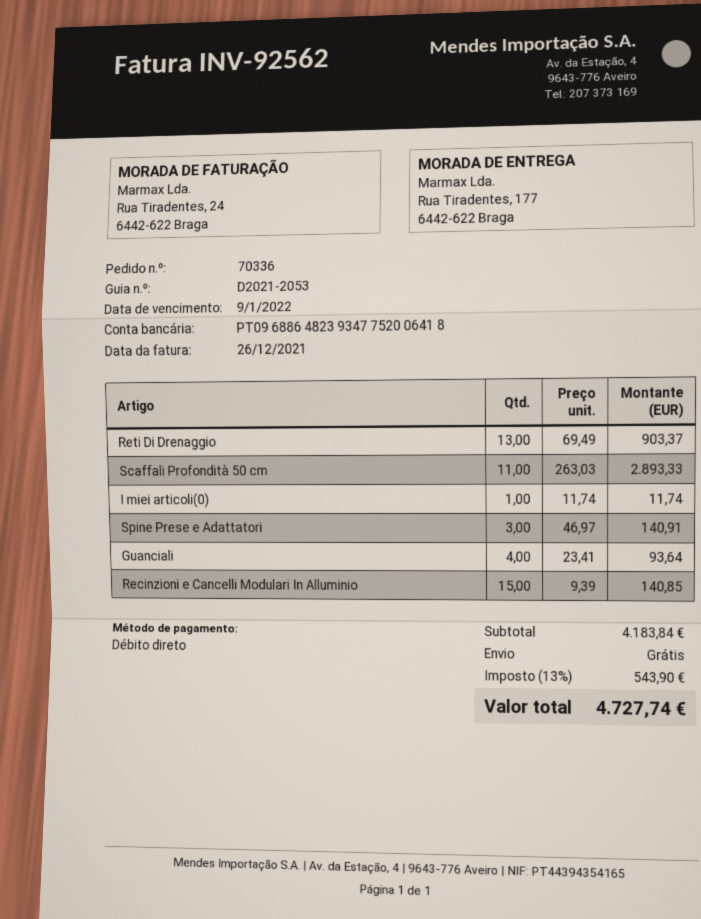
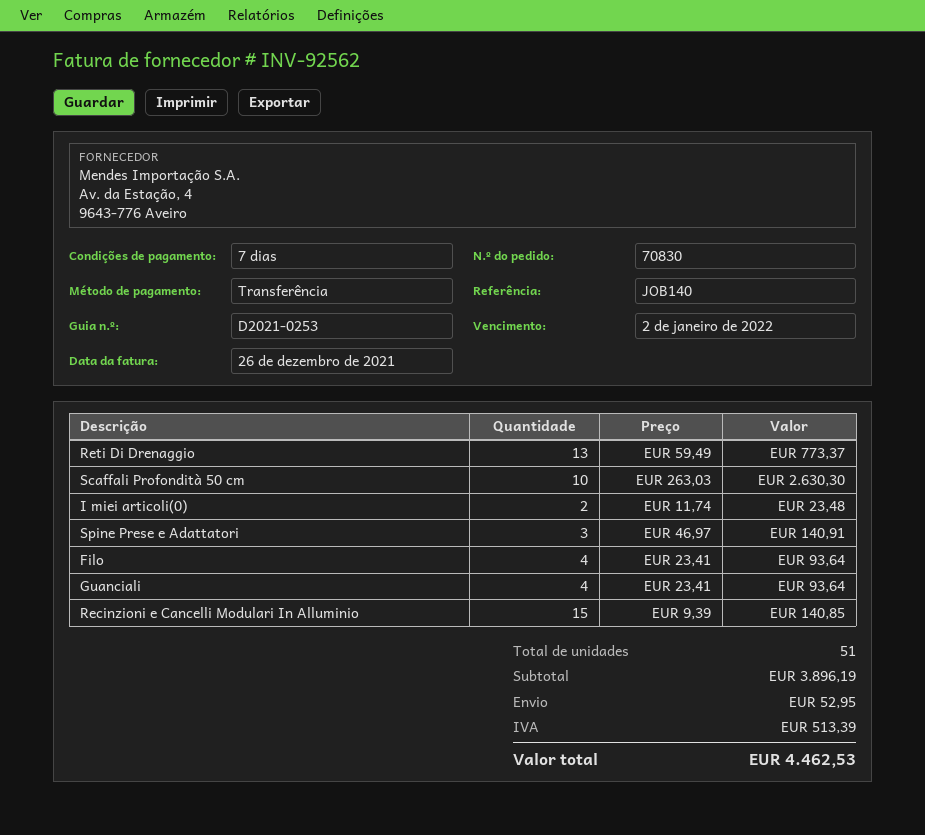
order number: 70336 -> 70830
delivery note number: D2021-2053 -> D2021-0253
due date: 2022-01-09 -> 2022-01-02
payment method: direct debit -> bank transfer
Reti Di Drenaggio: 13 x 69.49 = 903.37 -> 13 x 59.49 = 773.37
Scaffali Profondità 50 cm: 11 x 263.03 = 2893.33 -> 10 x 263.03 = 2630.30
I miei articoli(0): 1 x 11.74 = 11.74 -> 2 x 11.74 = 23.48
Filo: none -> 4 x 23.41 = 93.64
subtotal: 4183.84 -> 3896.19
shipping: 0.00 -> 52.95
tax: 543.90 -> 513.39
total: 4727.74 -> 4462.53

